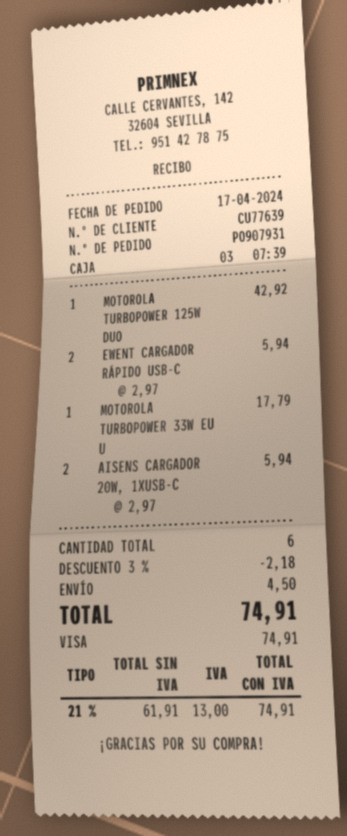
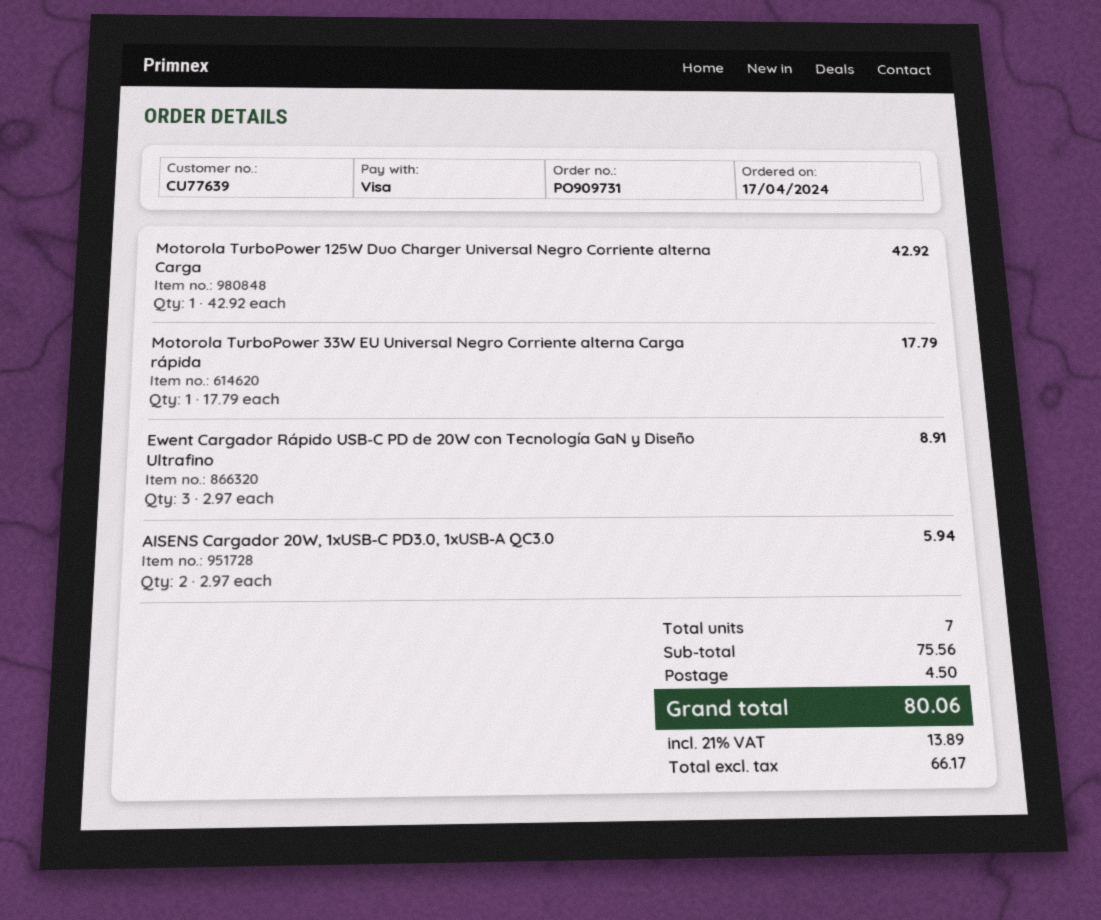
order number: PO907931 -> PO909731
EWENT CARGADOR RÁPIDO USB-C: 2 x 2.97 = 5.94 -> 3 x 2.97 = 8.91
total quantity: 6 -> 7
discount: 3% = 2.18 -> none
net: 61.91 -> 66.17
tax: 21% = 13.00 -> 21% = 13.89
total: 74.91 -> 80.06

